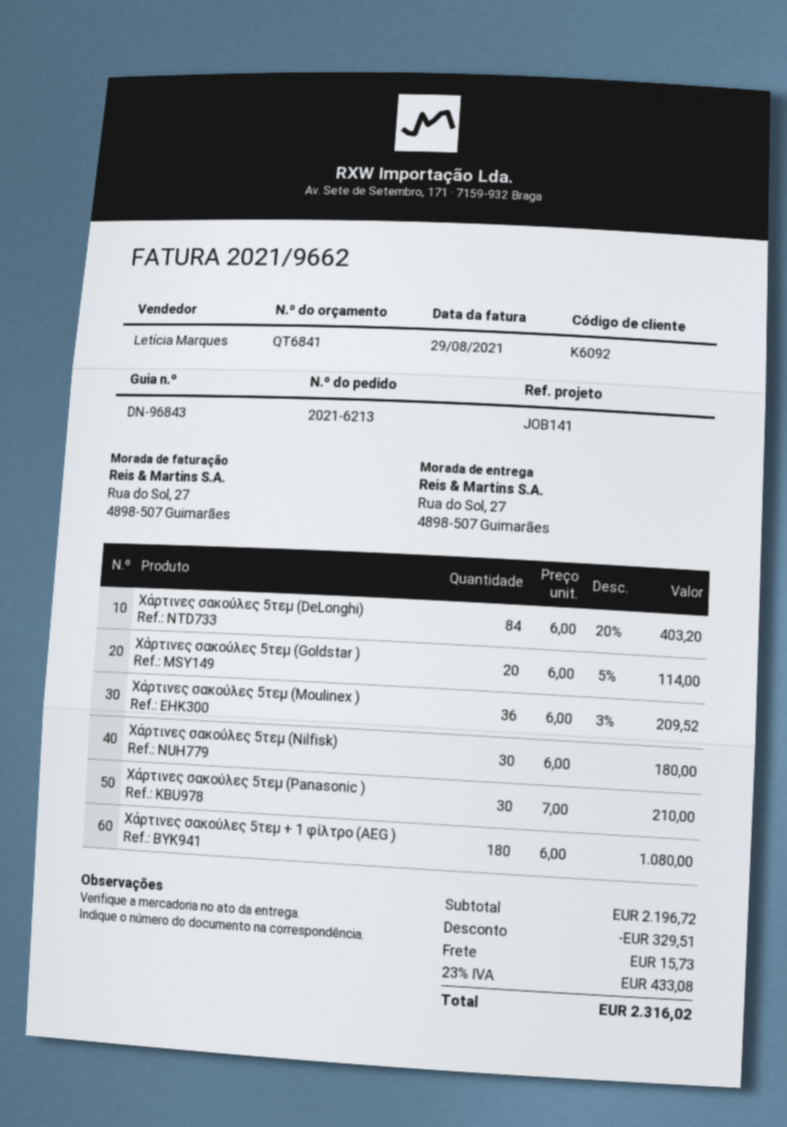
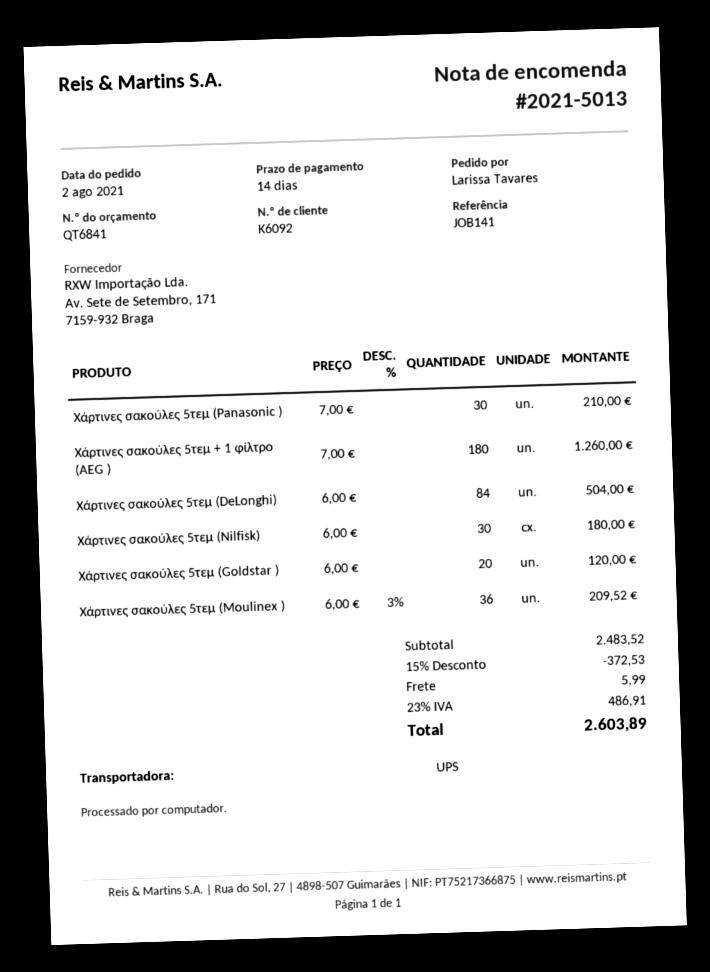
order number: 2021-6213 -> 2021-5013
Χάρτινες σακούλες 5τεμ (DeLonghi): 84 x 6.00 - 20% = 403.20 -> 84 x 6.00 = 504.00
Χάρτινες σακούλες 5τεμ (Goldstar ): 20 x 6.00 - 5% = 114.00 -> 20 x 6.00 = 120.00
Χάρτινες σακούλες 5τεμ + 1 φίλτρο (AEG ): 180 x 6.00 = 1080.00 -> 180 x 7.00 = 1260.00
subtotal: 2196.72 -> 2483.52
discount: 329.51 -> 372.53
shipping: 15.73 -> 5.99
tax: 23% = 433.08 -> 23% = 486.91
total: 2316.02 -> 2603.89

